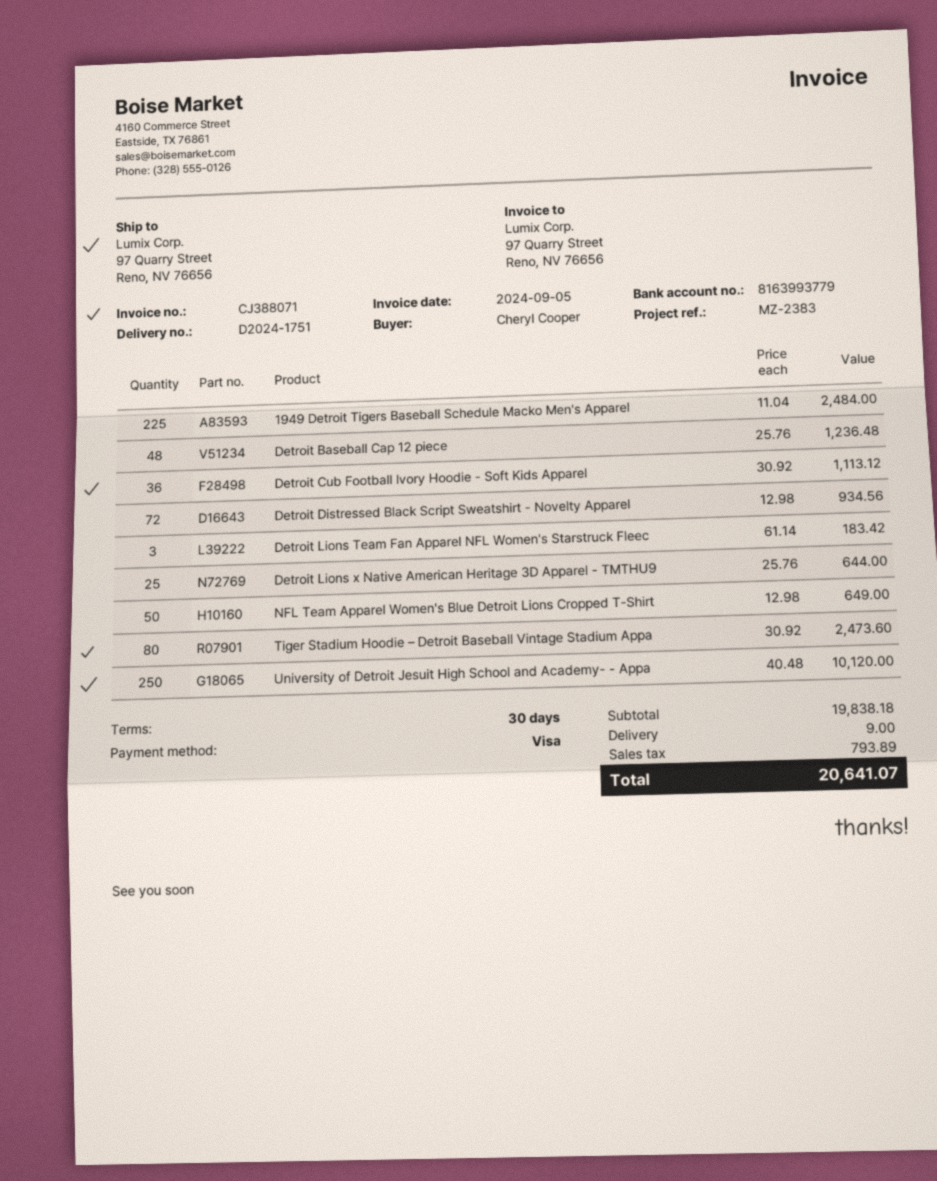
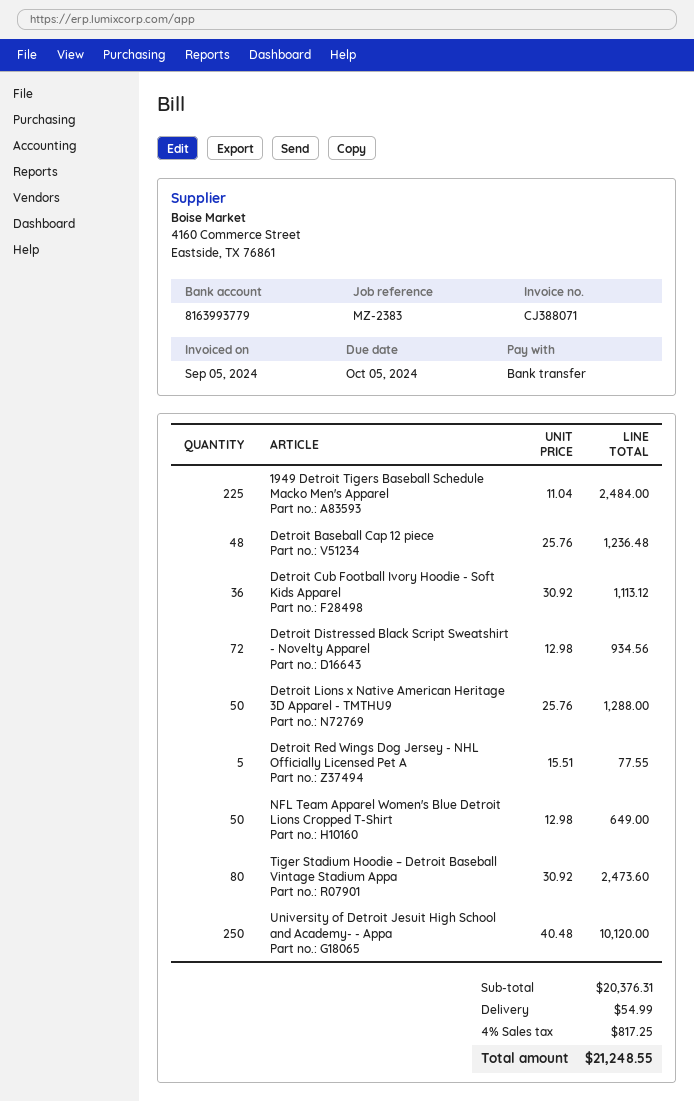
payment method: Visa -> bank transfer
Detroit Lions Team Fan Apparel NFL Women's Starstruck Fleec: 3 x 61.14 = 183.42 -> none
Detroit Lions x Native American Heritage 3D Apparel - TMTHU9: 25 x 25.76 = 644.00 -> 50 x 25.76 = 1288.00
Detroit Red Wings Dog Jersey - NHL Officially Licensed Pet A: none -> 5 x 15.51 = 77.55
subtotal: 19838.18 -> 20376.31
shipping: 9.00 -> 54.99
tax: 793.89 -> 817.25
total: 20641.07 -> 21248.55

